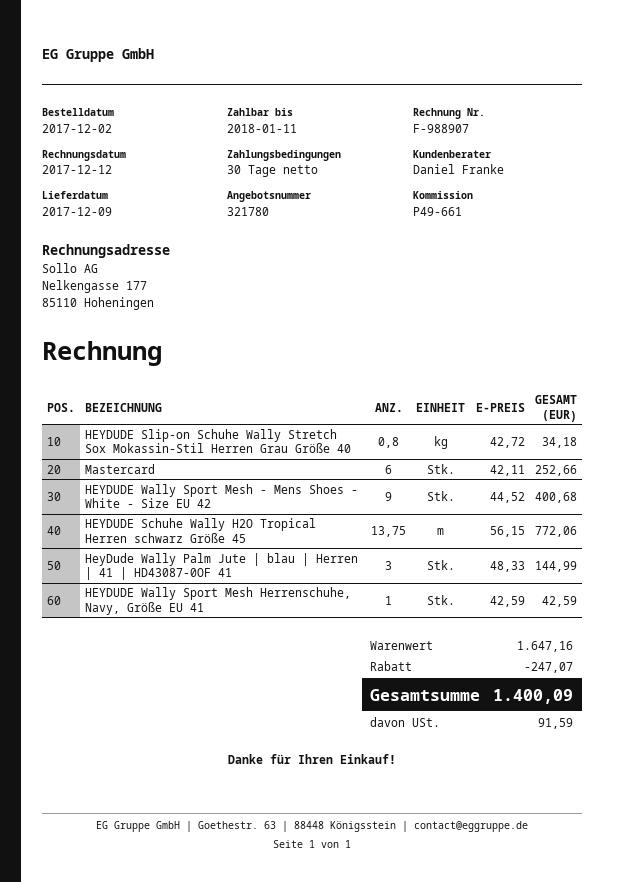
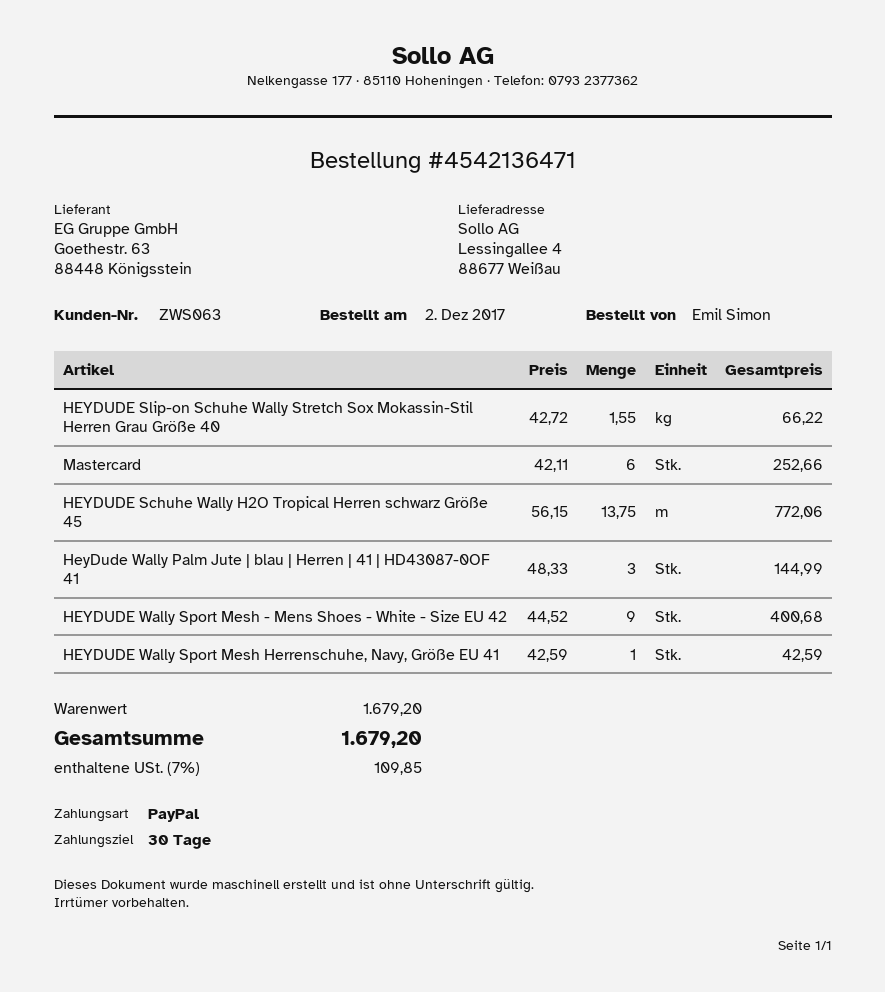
HEYDUDE Slip-on Schuhe Wally Stretch Sox Mokassin-Stil Herren Grau Größe 40: 0.8 x 42.72 = 34.18 -> 1.55 x 42.72 = 66.22
subtotal: 1647.16 -> 1679.20
discount: 247.07 -> none
tax: 91.59 -> 109.85
total: 1400.09 -> 1679.20

